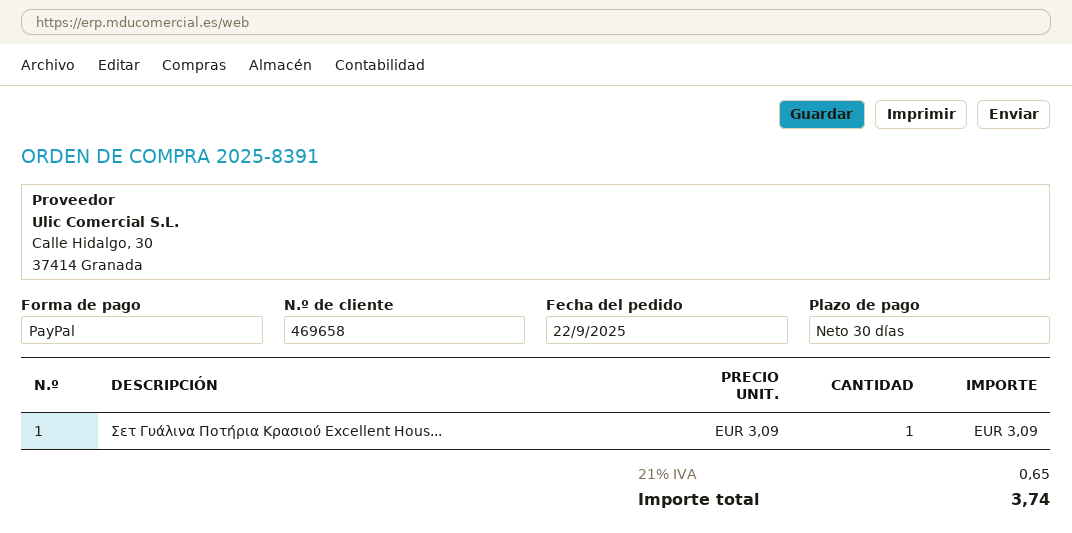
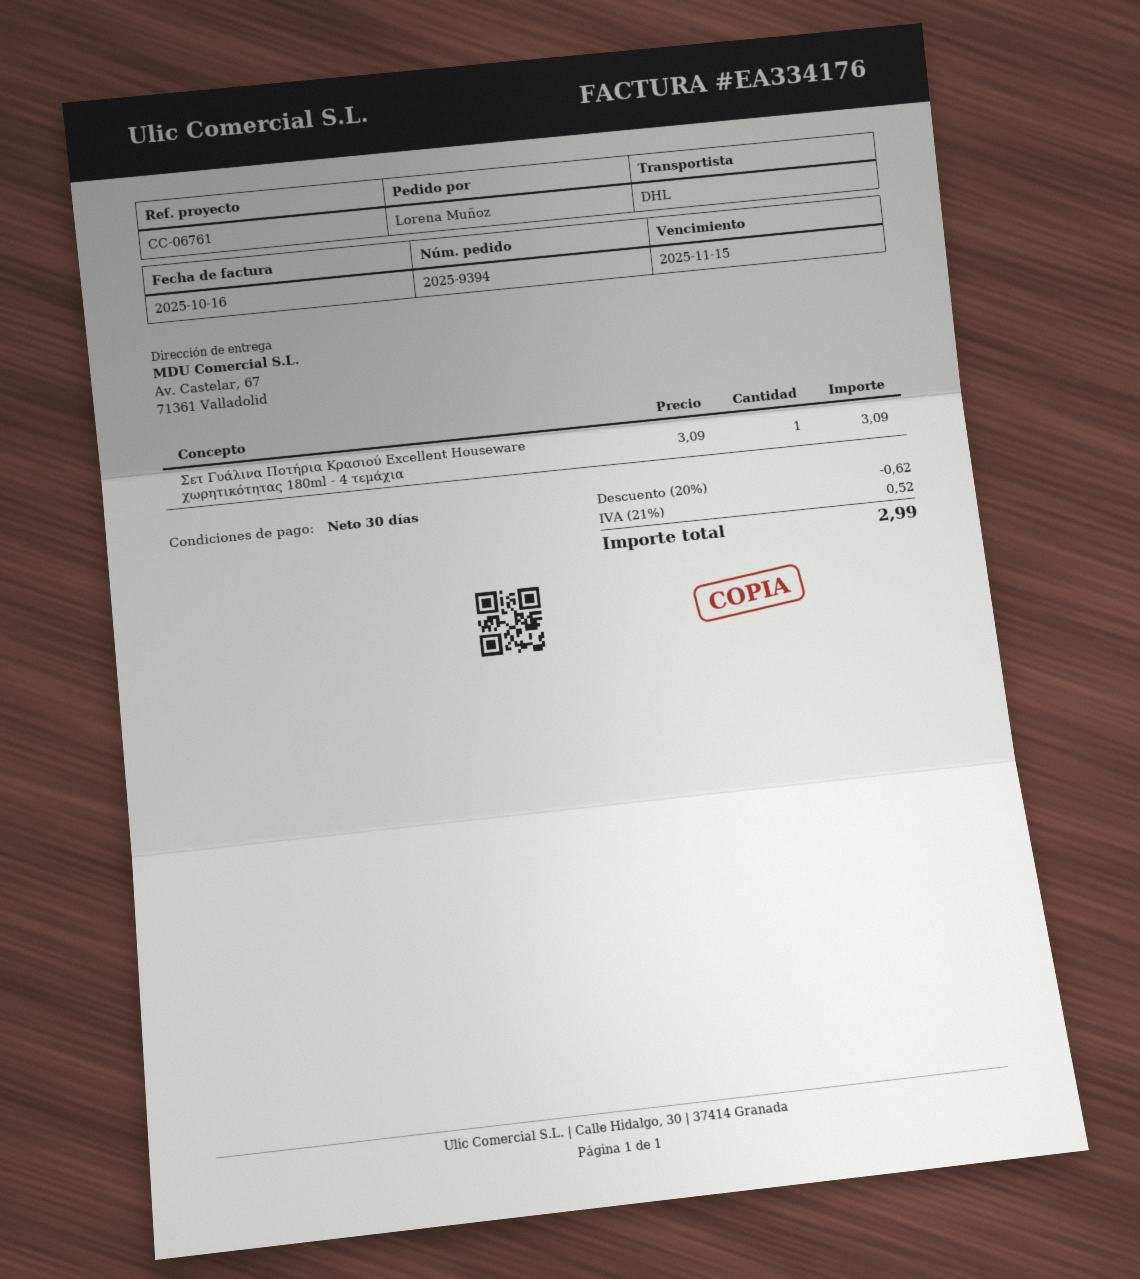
order number: 2025-8391 -> 2025-9394
discount: none -> 20% = 0.62
tax: 21% = 0.65 -> 21% = 0.52
total: 3.74 -> 2.99

